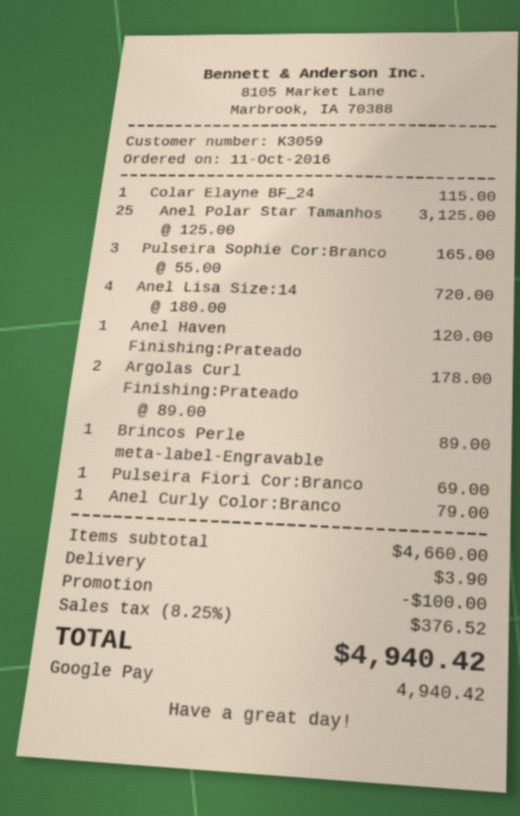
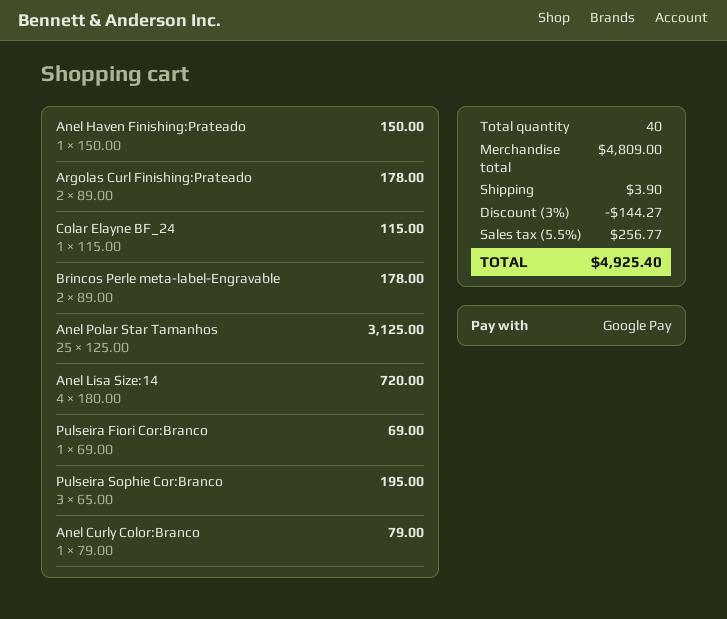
Pulseira Sophie Cor:Branco: 3 x 55.00 = 165.00 -> 3 x 65.00 = 195.00
Anel Haven Finishing:Prateado: 1 x 120.00 = 120.00 -> 1 x 150.00 = 150.00
Brincos Perle meta-label-Engravable: 1 x 89.00 = 89.00 -> 2 x 89.00 = 178.00
subtotal: 4660.00 -> 4809.00
discount: 100.00 -> 144.27
tax: 8.25% = 376.52 -> 5.5% = 256.77
total: 4940.42 -> 4925.40

